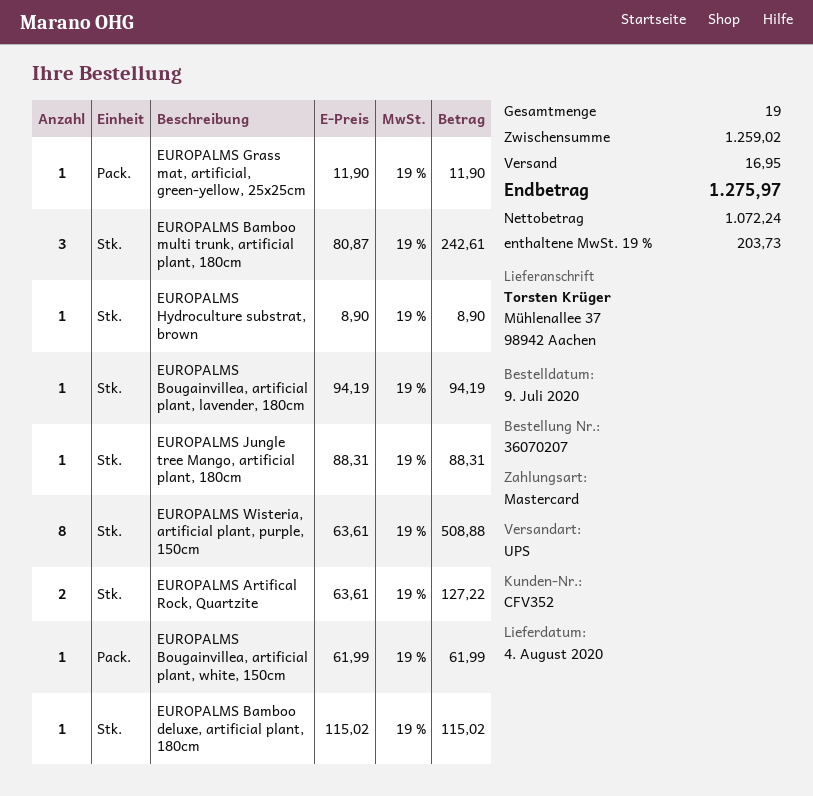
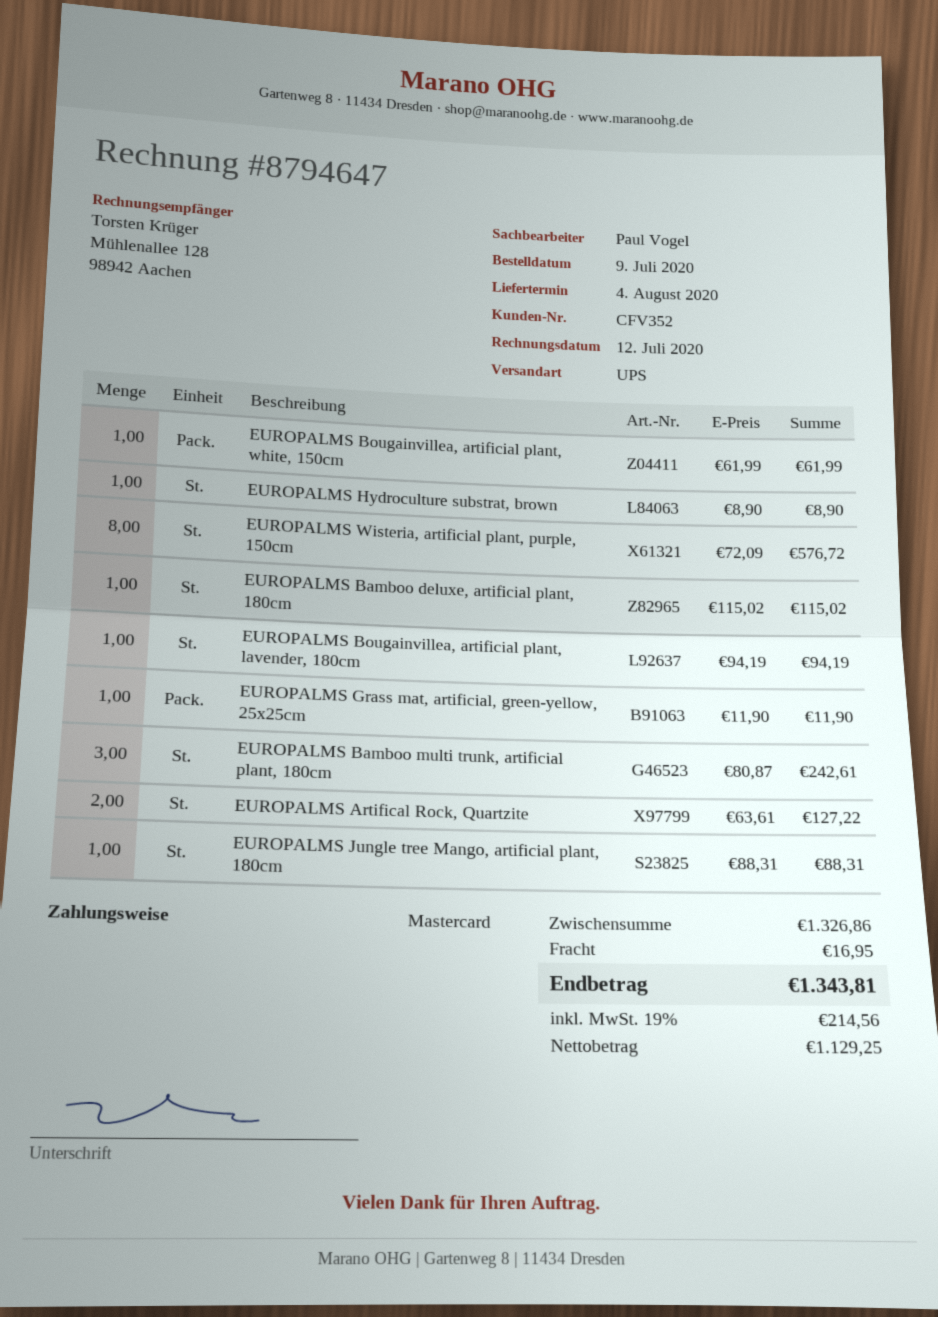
EUROPALMS Wisteria, artificial plant, purple, 150cm: 8 x 63.61 = 508.88 -> 8 x 72.09 = 576.72
subtotal: 1259.02 -> 1326.86
net: 1072.24 -> 1129.25
tax: 19% = 203.73 -> 19% = 214.56
total: 1275.97 -> 1343.81

